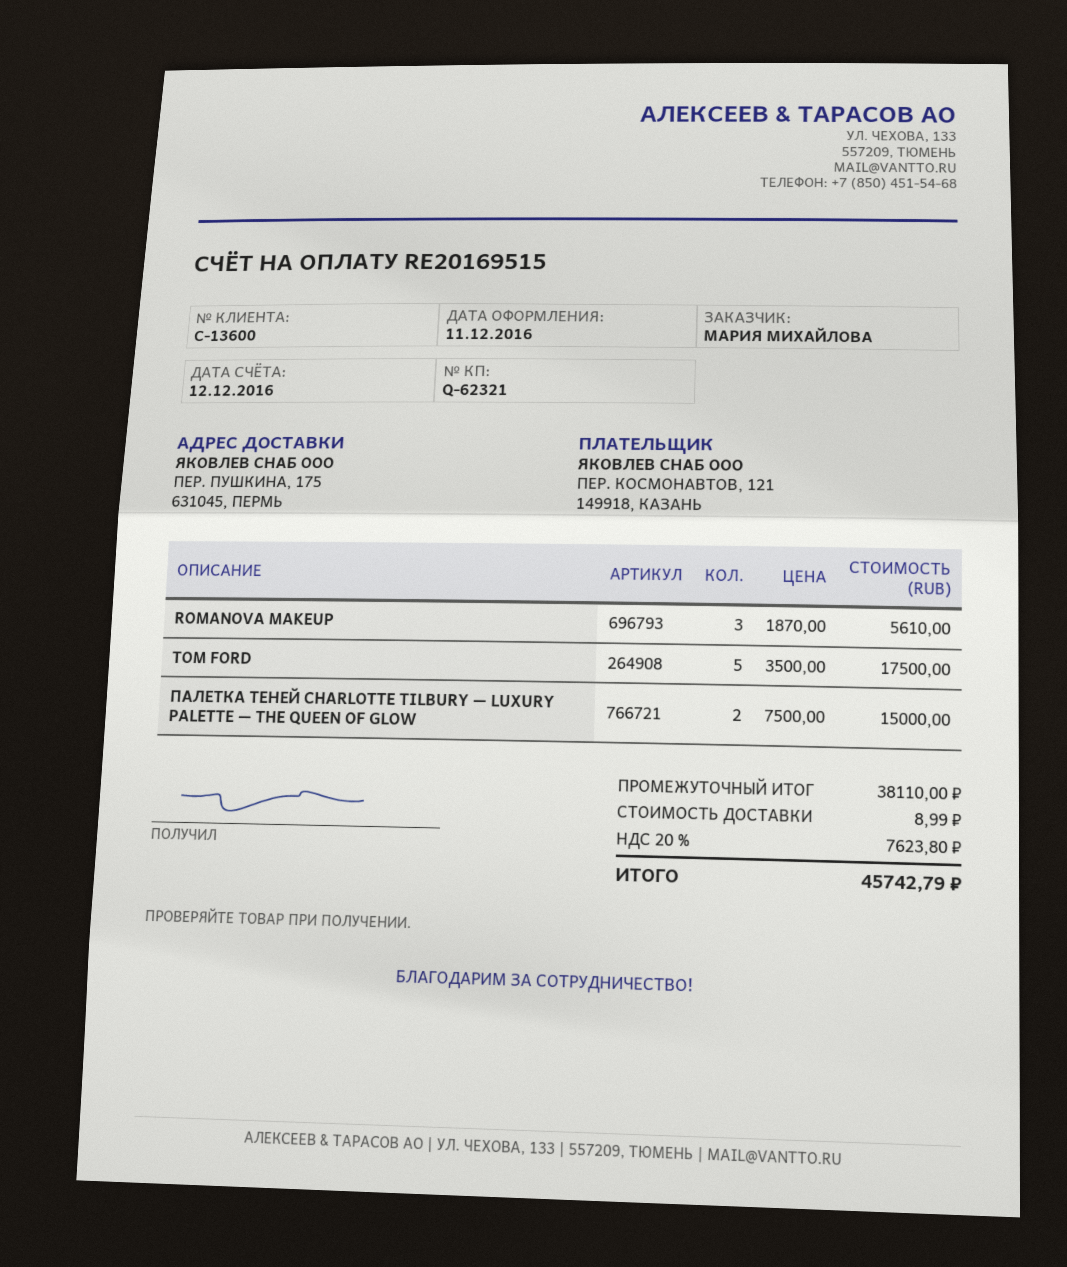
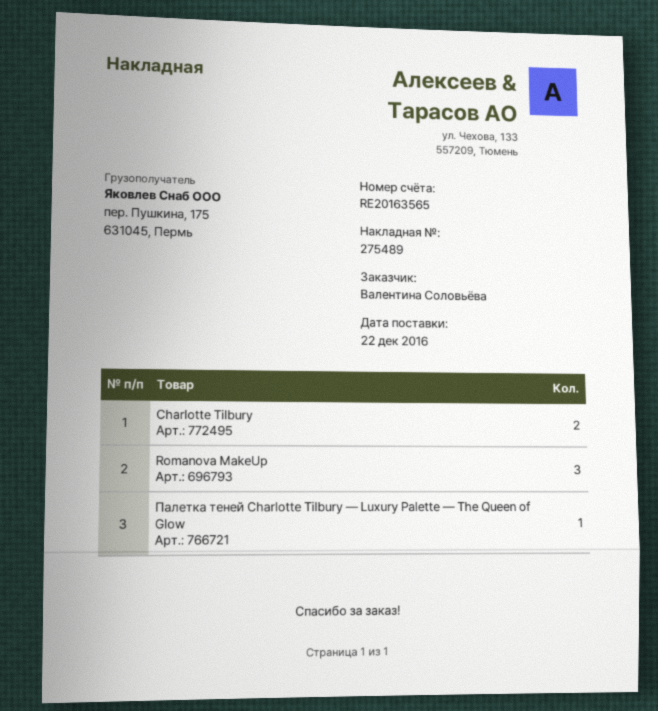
invoice number: RE20169515 -> RE20163565
ordered by: МАРИЯ МИХАЙЛОВА -> Валентина Соловьёва
TOM FORD: 5 -> none
ПАЛЕТКА ТЕНЕЙ CHARLOTTE TILBURY — LUXURY PALETTE — THE QUEEN OF GLOW: 2 -> 1
Charlotte Tilbury: none -> 2

